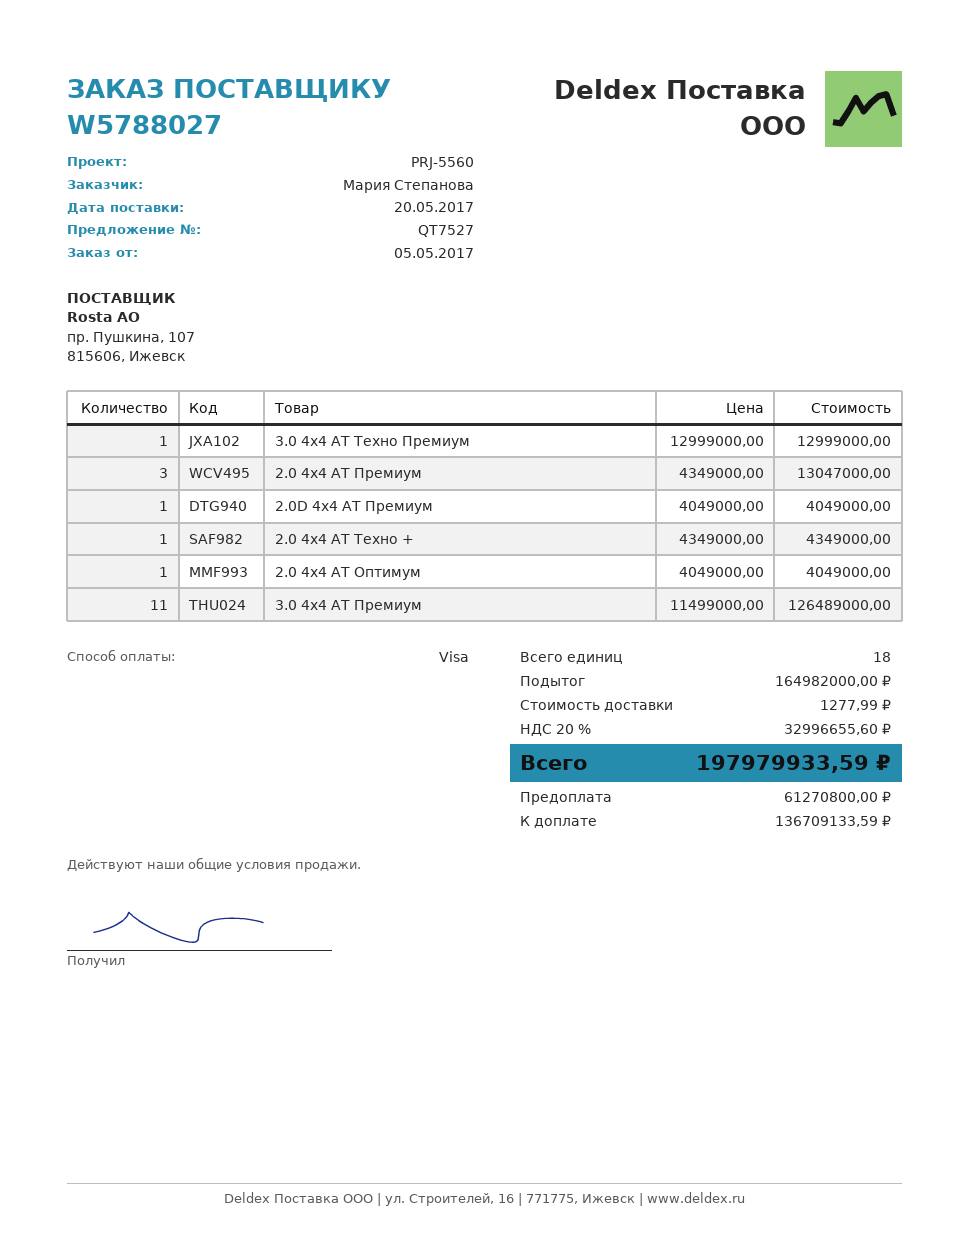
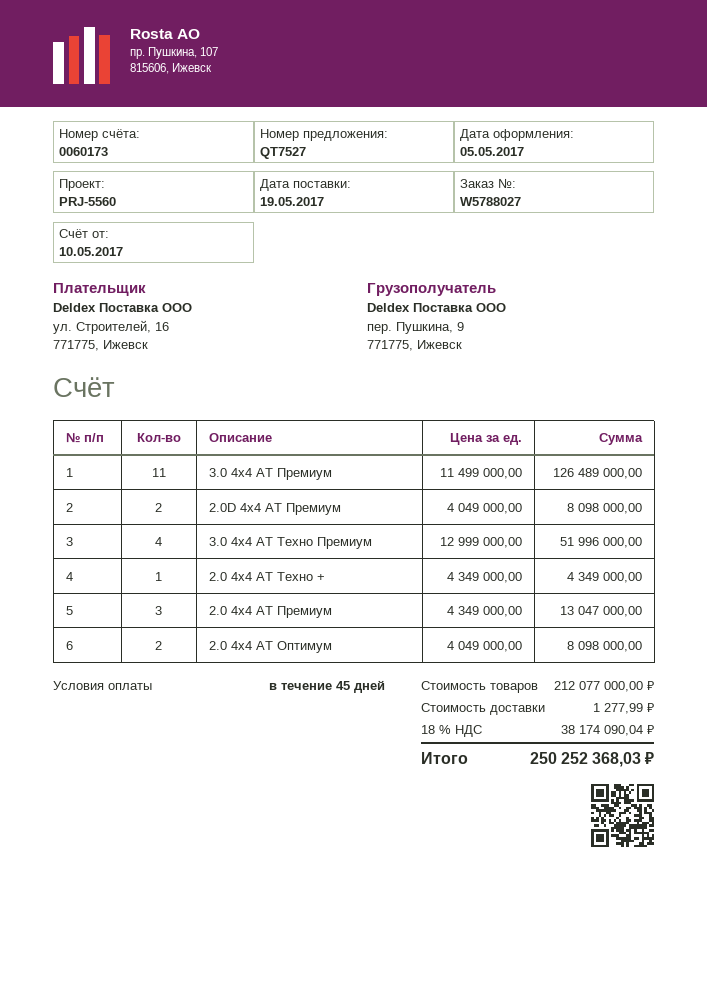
delivery date: 2017-05-20 -> 2017-05-19
3.0 4x4 AT Техно Премиум: 1 x 12999000.00 = 12999000.00 -> 4 x 12999000.00 = 51996000.00
2.0D 4x4 AT Премиум: 1 x 4049000.00 = 4049000.00 -> 2 x 4049000.00 = 8098000.00
2.0 4x4 AT Оптимум: 1 x 4049000.00 = 4049000.00 -> 2 x 4049000.00 = 8098000.00
subtotal: 164982000.00 -> 212077000.00
tax: 20% = 32996655.60 -> 18% = 38174090.04
total: 197979933.59 -> 250252368.03

